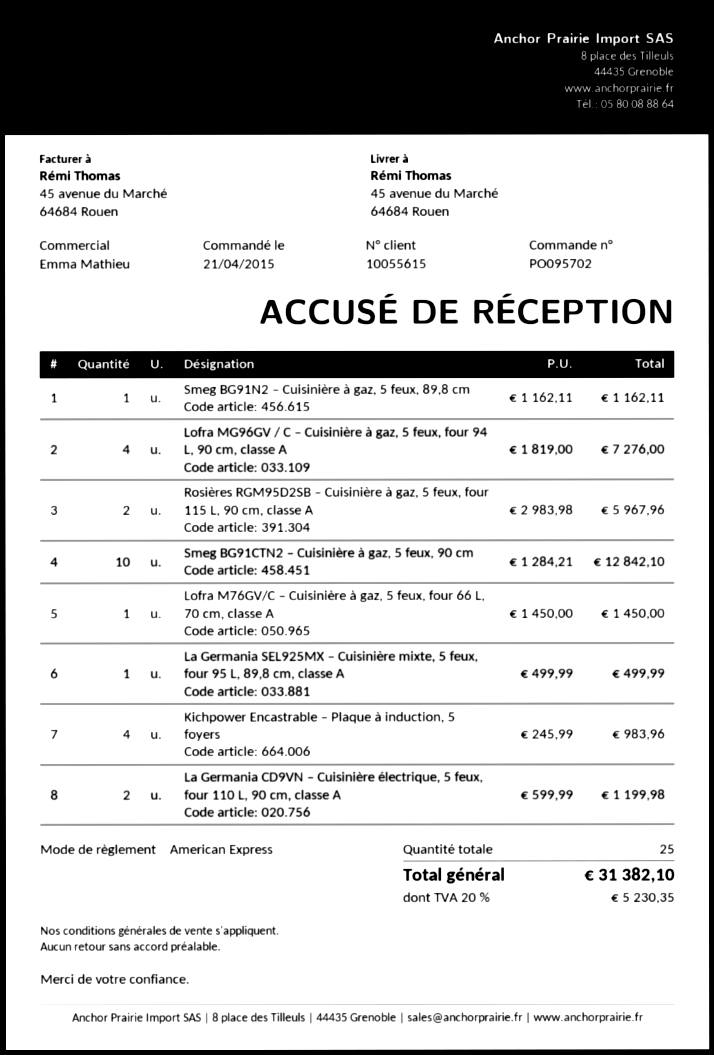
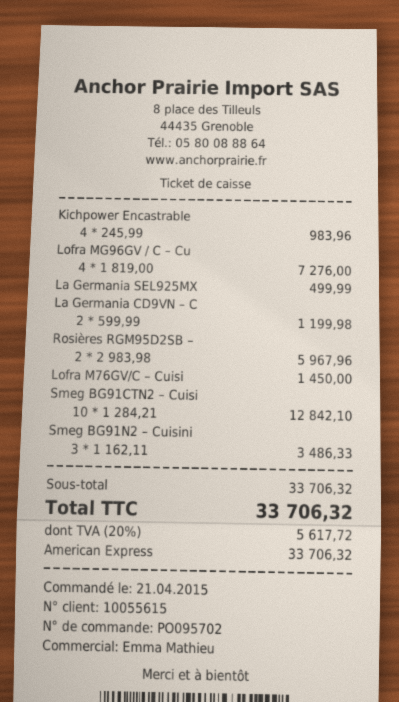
Smeg BG91N2 – Cuisinière à gaz, 5 feux, 89,8 cm: 1 x 1162.11 = 1162.11 -> 3 x 1162.11 = 3486.33
tax: 20% = 5230.35 -> 20% = 5617.72
total: 31382.10 -> 33706.32

